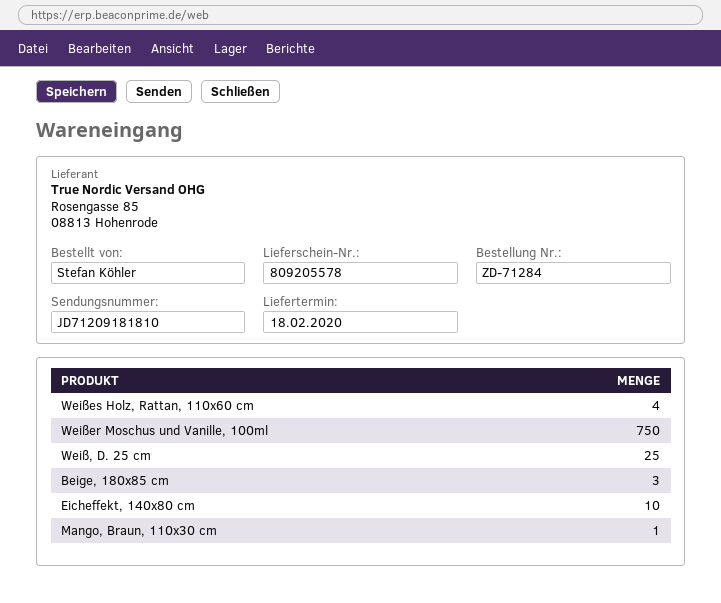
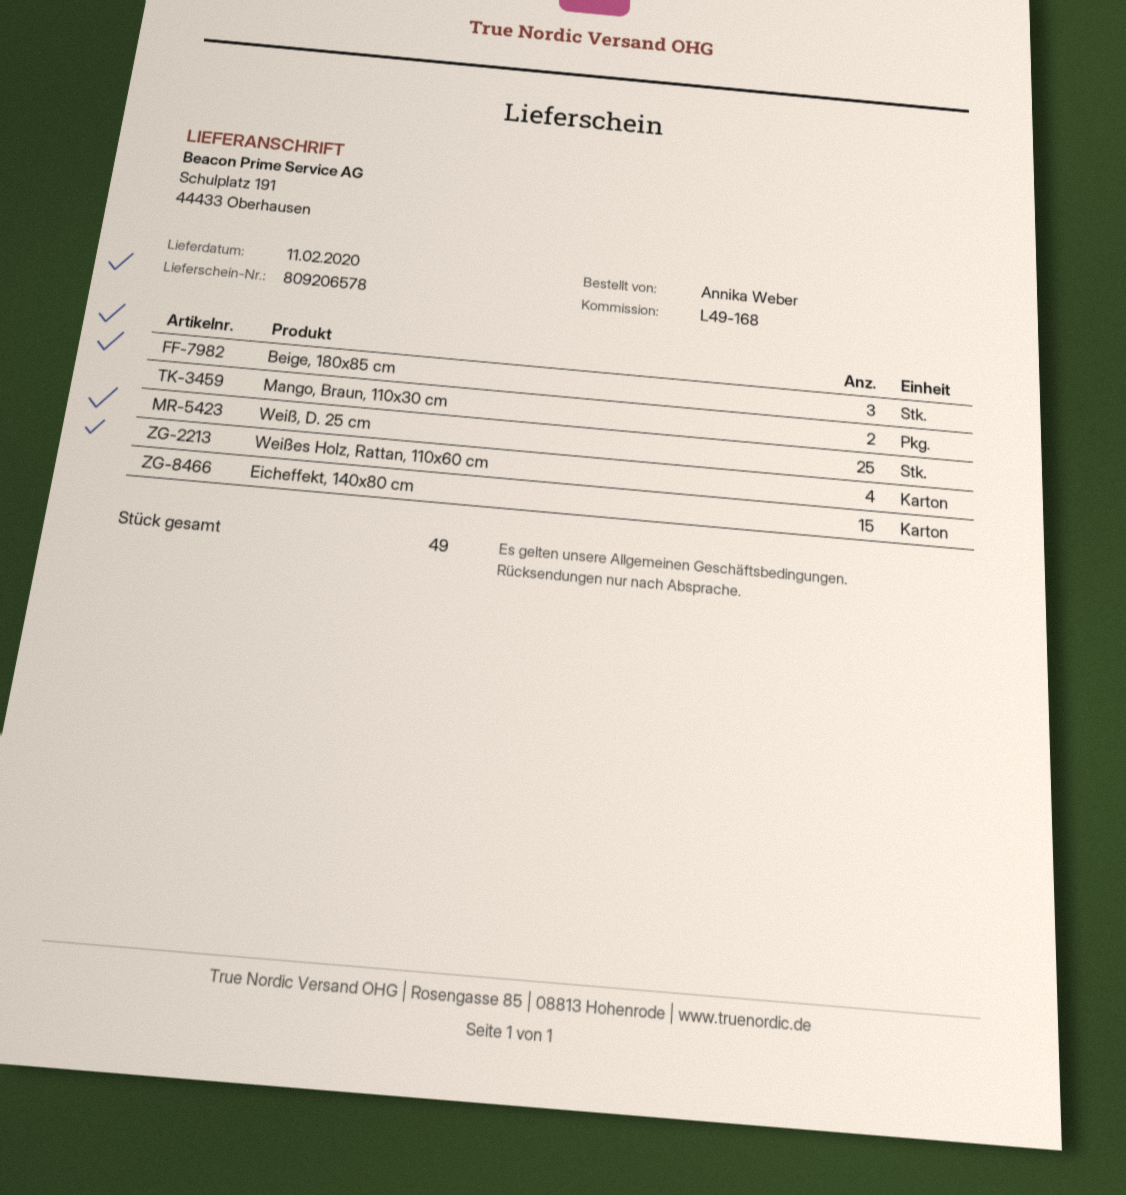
delivery note number: 809205578 -> 809206578
delivery date: 2020-02-18 -> 2020-02-11
ordered by: Stefan Köhler -> Annika Weber
Weißer Moschus und Vanille, 100ml: 750 -> none
Eicheffekt, 140x80 cm: 10 -> 15
Mango, Braun, 110x30 cm: 1 -> 2

